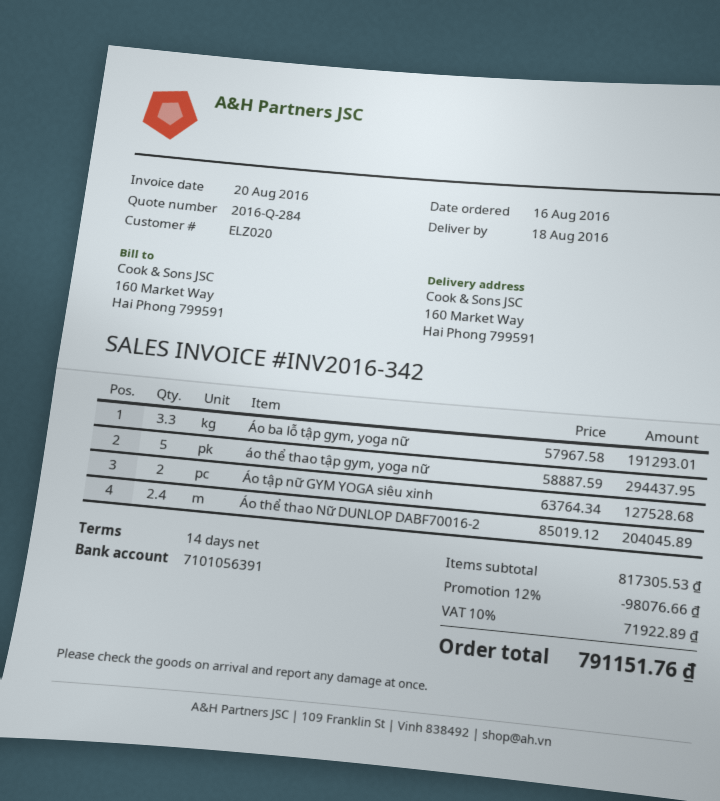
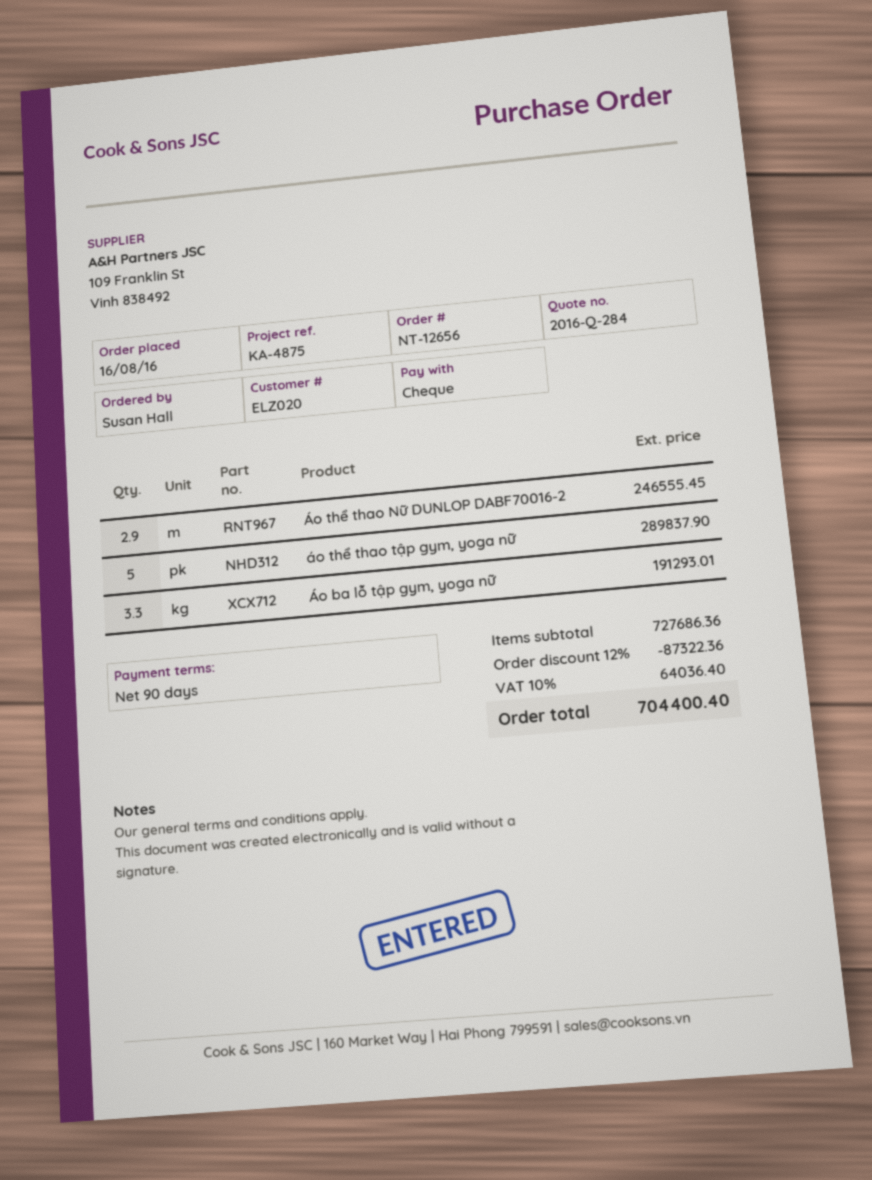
payment terms: 14 days -> 90 days
áo thể thao tập gym, yoga nữ: 5 for 294437.95 -> 5 for 289837.90
Áo tập nữ GYM YOGA siêu xinh: 2 for 127528.68 -> none
Áo thể thao Nữ DUNLOP DABF70016-2: 2.4 for 204045.89 -> 2.9 for 246555.45
subtotal: 817305.53 -> 727686.36
discount: 12% = 98076.66 -> 12% = 87322.36
tax: 10% = 71922.89 -> 10% = 64036.40
total: 791151.76 -> 704400.40

